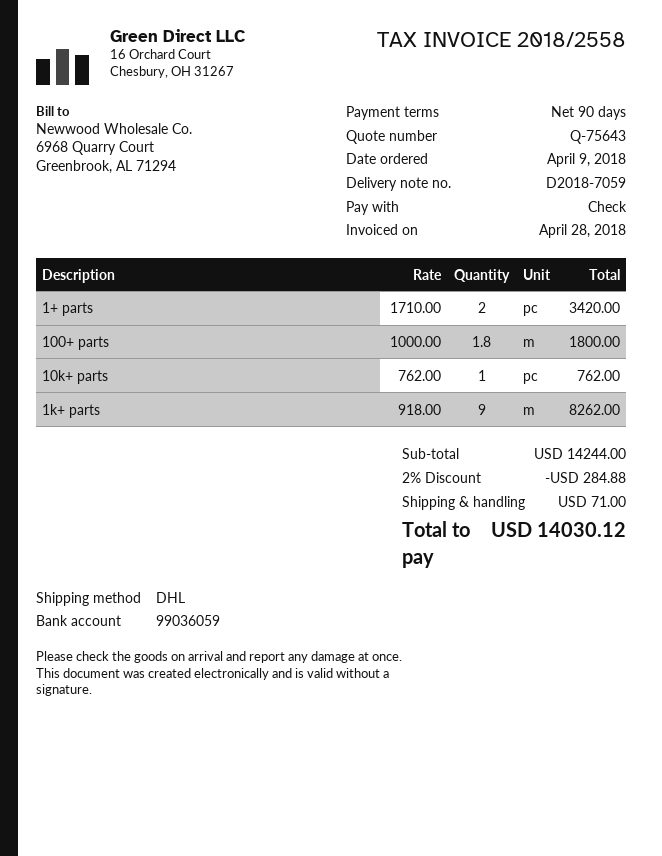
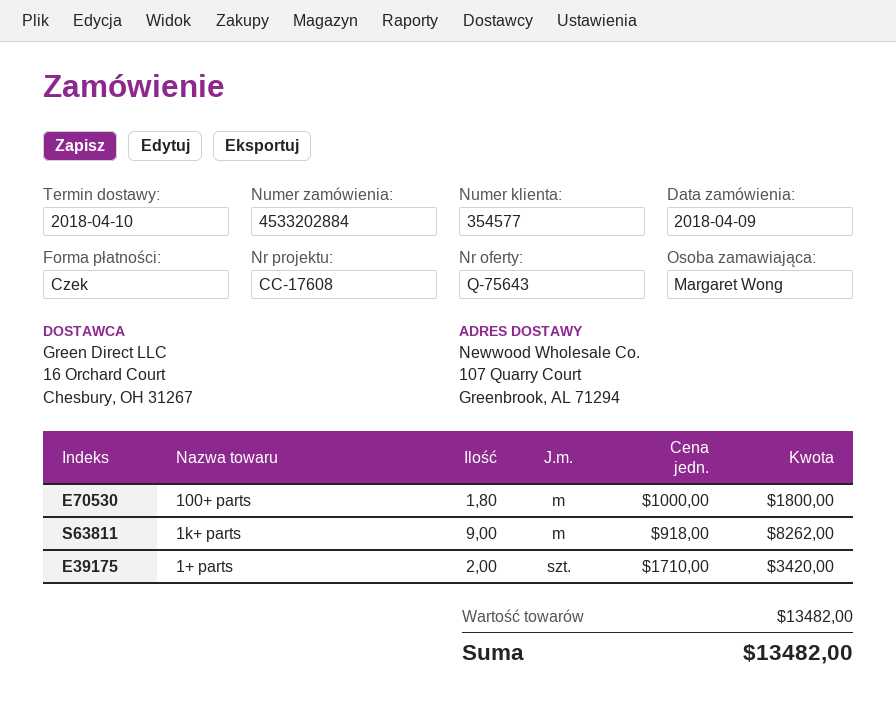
10k+ parts: 1 x 762.00 = 762.00 -> none
subtotal: 14244.00 -> 13482.00
discount: 2% = 284.88 -> none
shipping: 71.00 -> none
total: 14030.12 -> 13482.00

